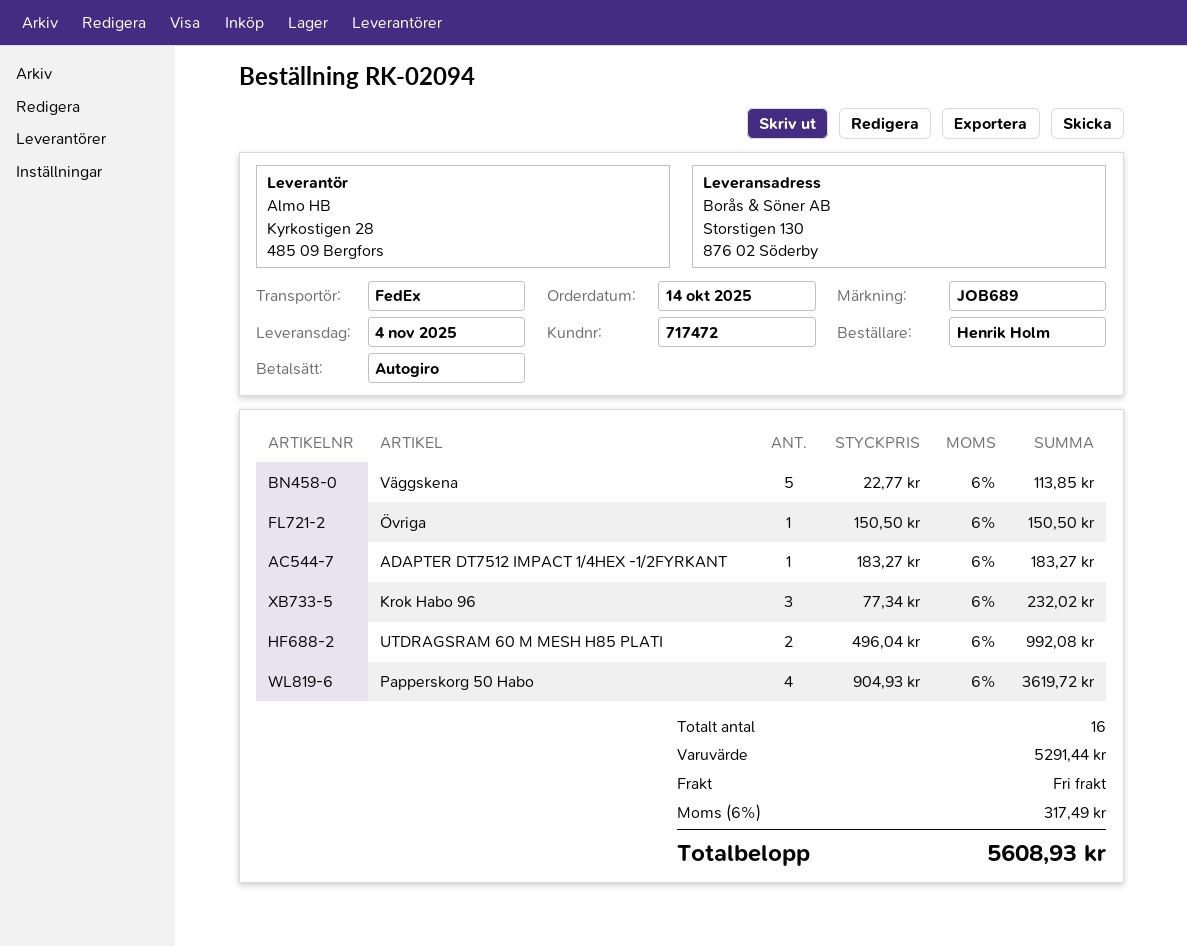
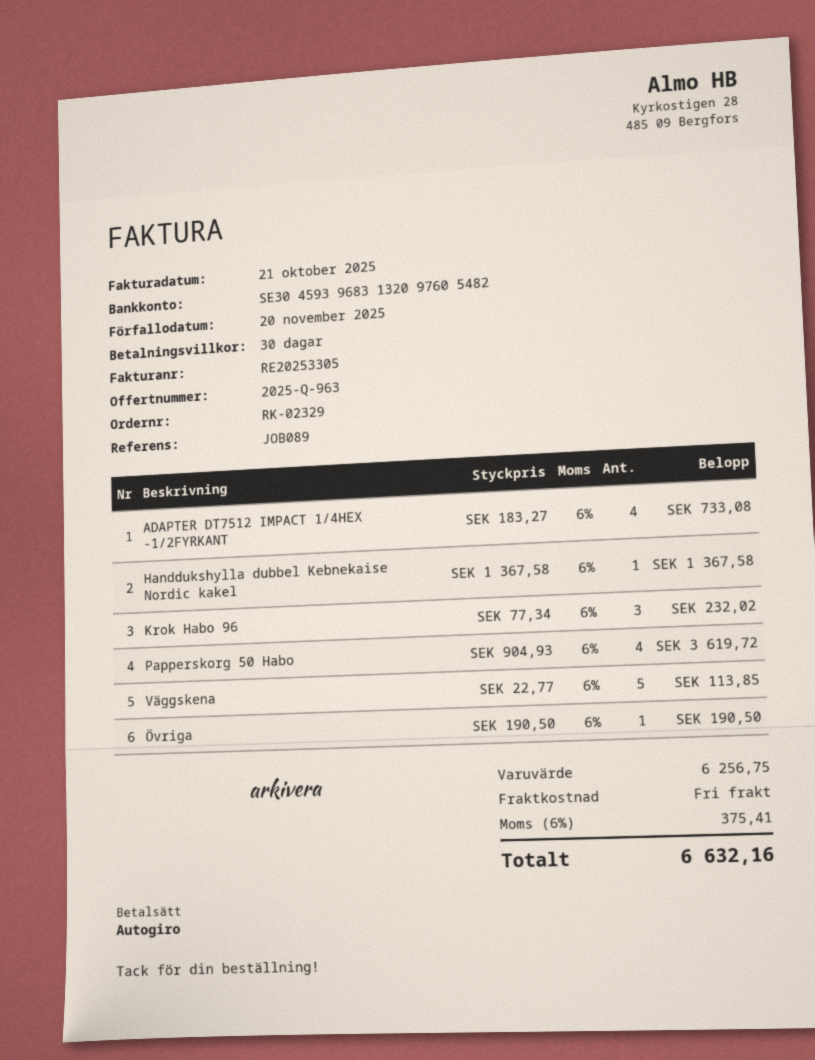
order number: RK-02094 -> RK-02329
reference: JOB689 -> JOB089
Övriga: 1 x 150.50 = 150.50 -> 1 x 190.50 = 190.50
ADAPTER DT7512 IMPACT 1/4HEX -1/2FYRKANT: 1 x 183.27 = 183.27 -> 4 x 183.27 = 733.08
UTDRAGSRAM 60 M MESH H85 PLATI: 2 x 496.04 = 992.08 -> none
Handdukshylla dubbel Kebnekaise Nordic kakel: none -> 1 x 1367.58 = 1367.58
subtotal: 5291.44 -> 6256.75
tax: 6% = 317.49 -> 6% = 375.41
total: 5608.93 -> 6632.16

